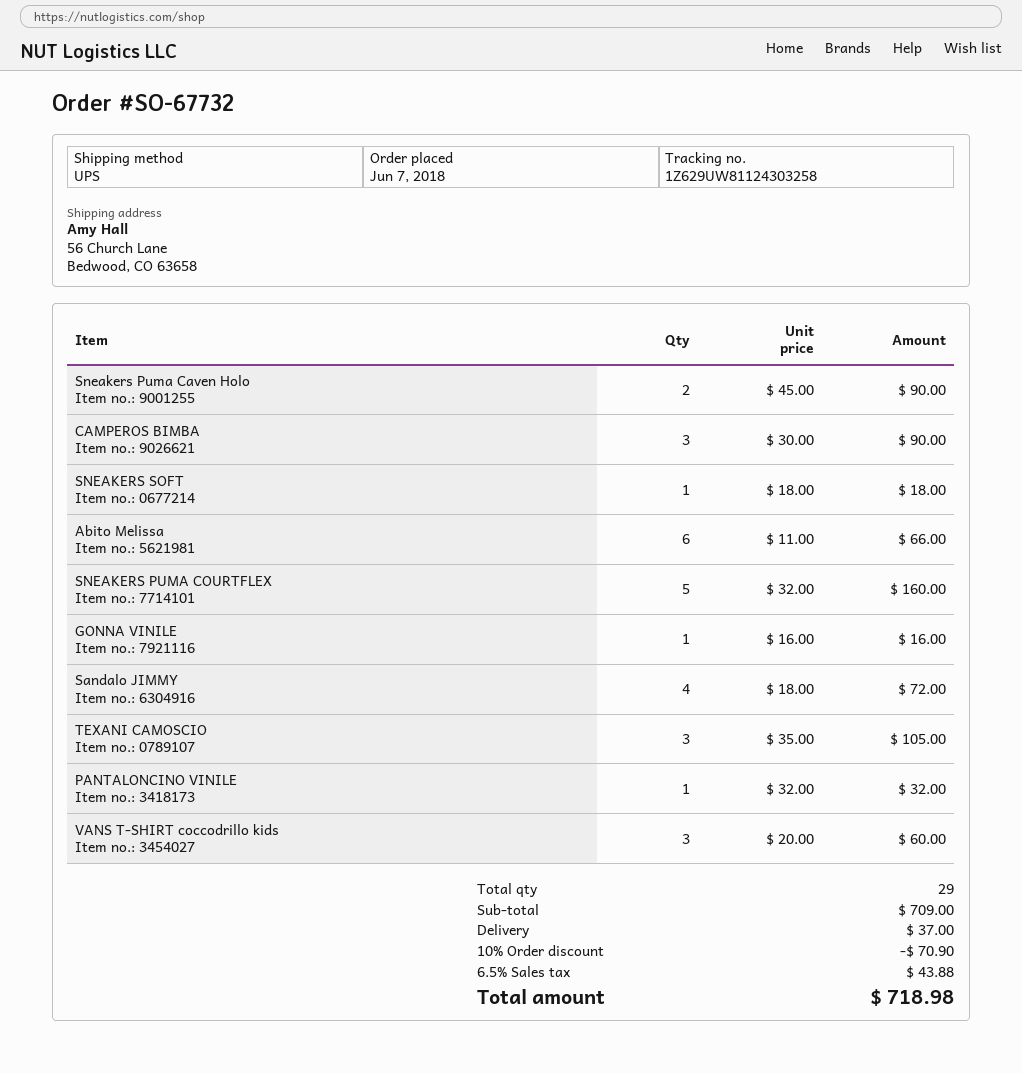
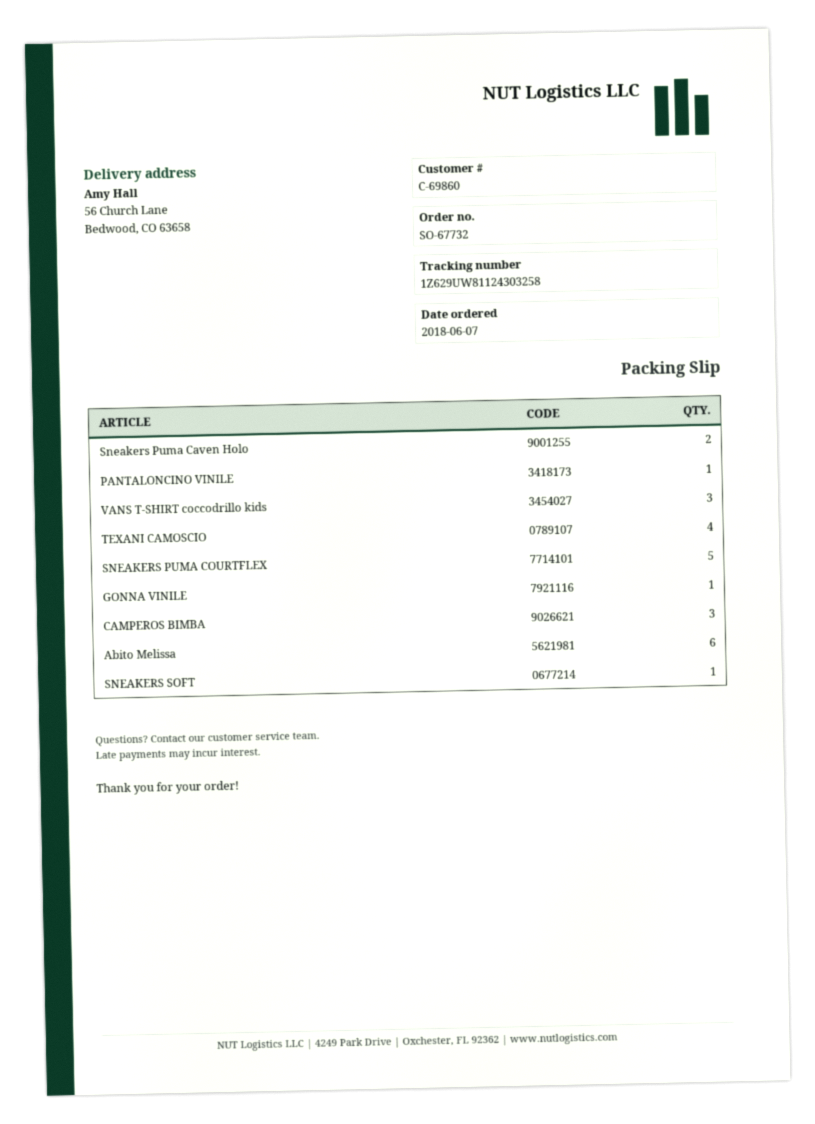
Sandalo JIMMY: 4 -> none
TEXANI CAMOSCIO: 3 -> 4

